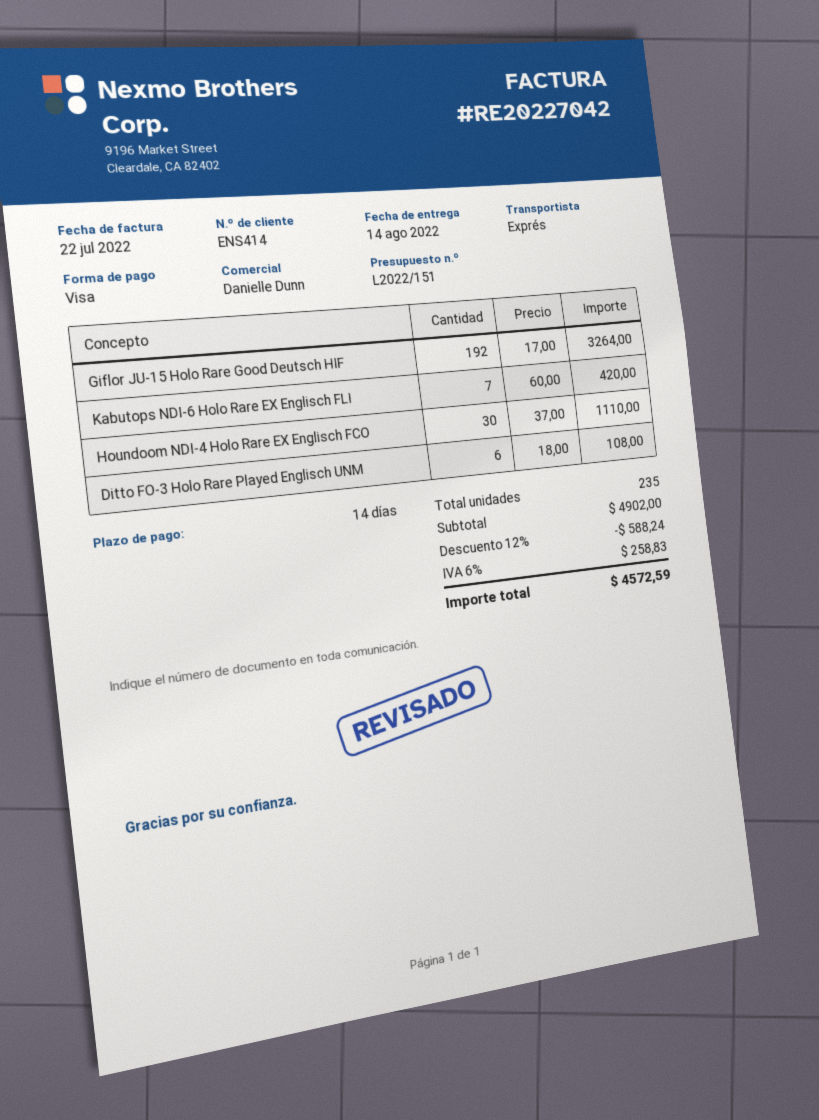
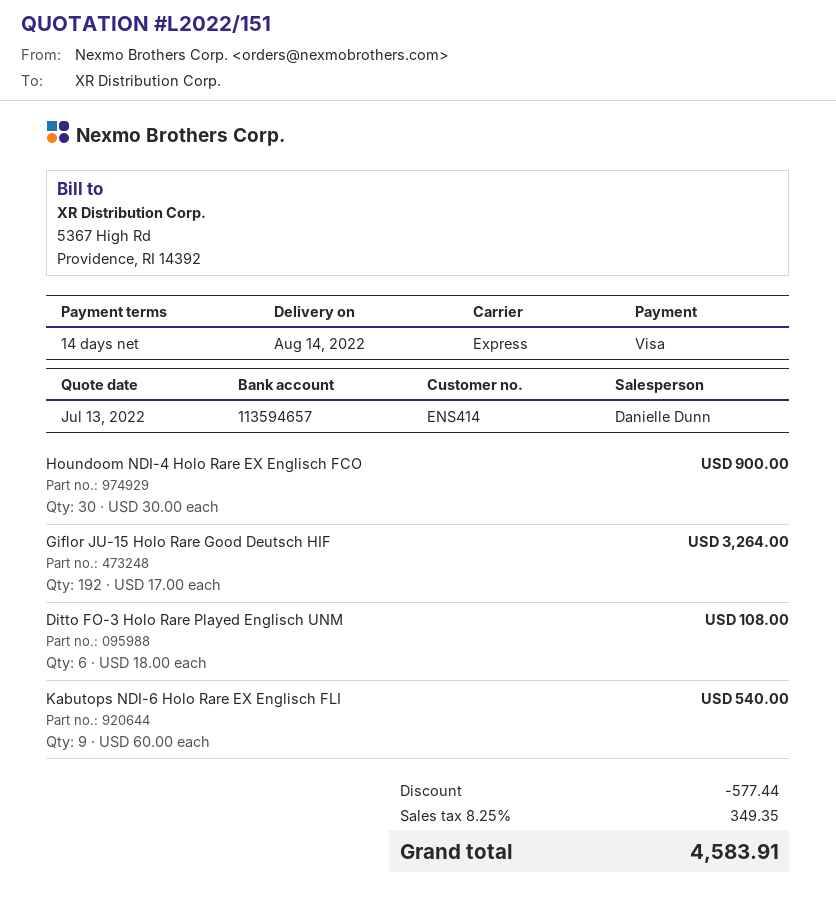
Kabutops NDI-6 Holo Rare EX Englisch FLI: 7 x 60.00 = 420.00 -> 9 x 60.00 = 540.00
Houndoom NDI-4 Holo Rare EX Englisch FCO: 30 x 37.00 = 1110.00 -> 30 x 30.00 = 900.00
discount: 588.24 -> 577.44
tax: 6% = 258.83 -> 8.25% = 349.35
total: 4572.59 -> 4583.91

